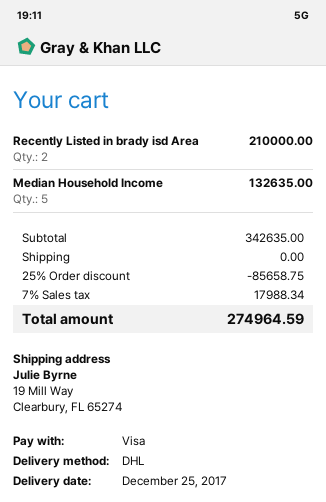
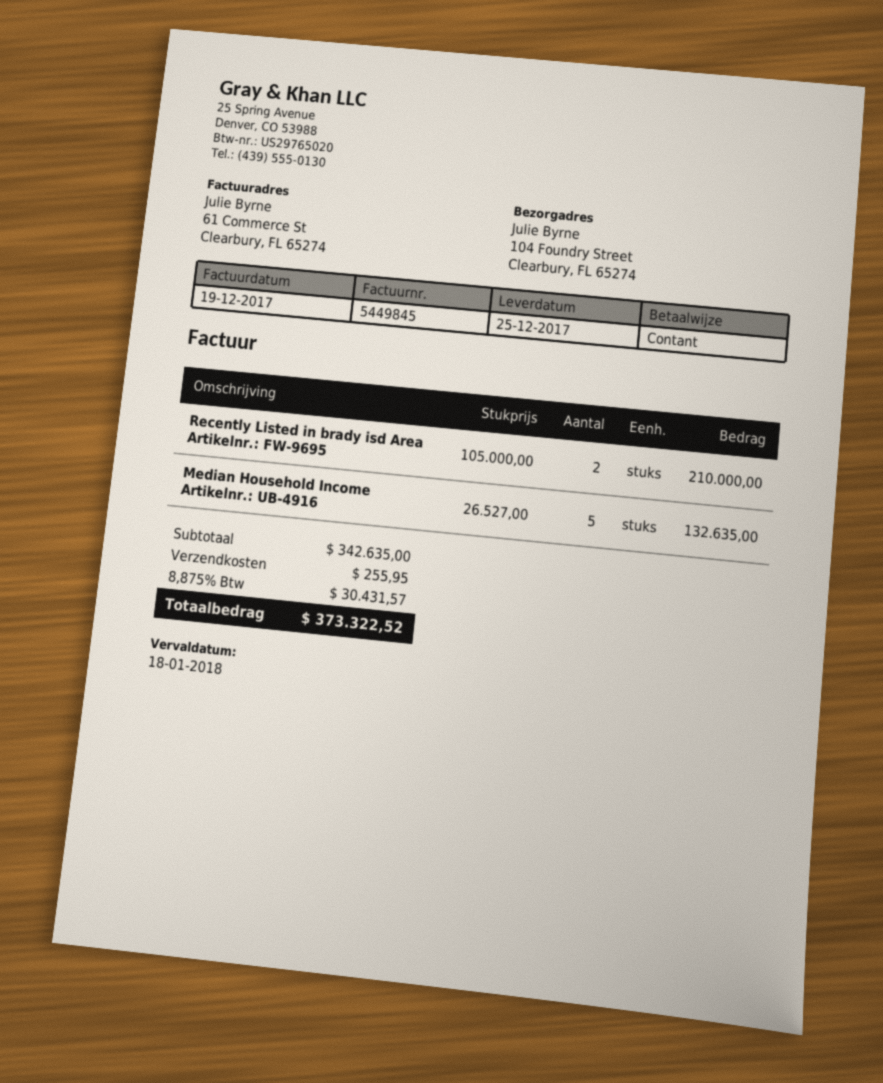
payment method: Visa -> cash
ship to: 19 Mill Way, Clearbury, FL 65274 -> 104 Foundry Street, Clearbury, FL 65274
discount: 25% = 85658.75 -> none
shipping: 0.00 -> 255.95
tax: 7% = 17988.34 -> 8.875% = 30431.57
total: 274964.59 -> 373322.52

